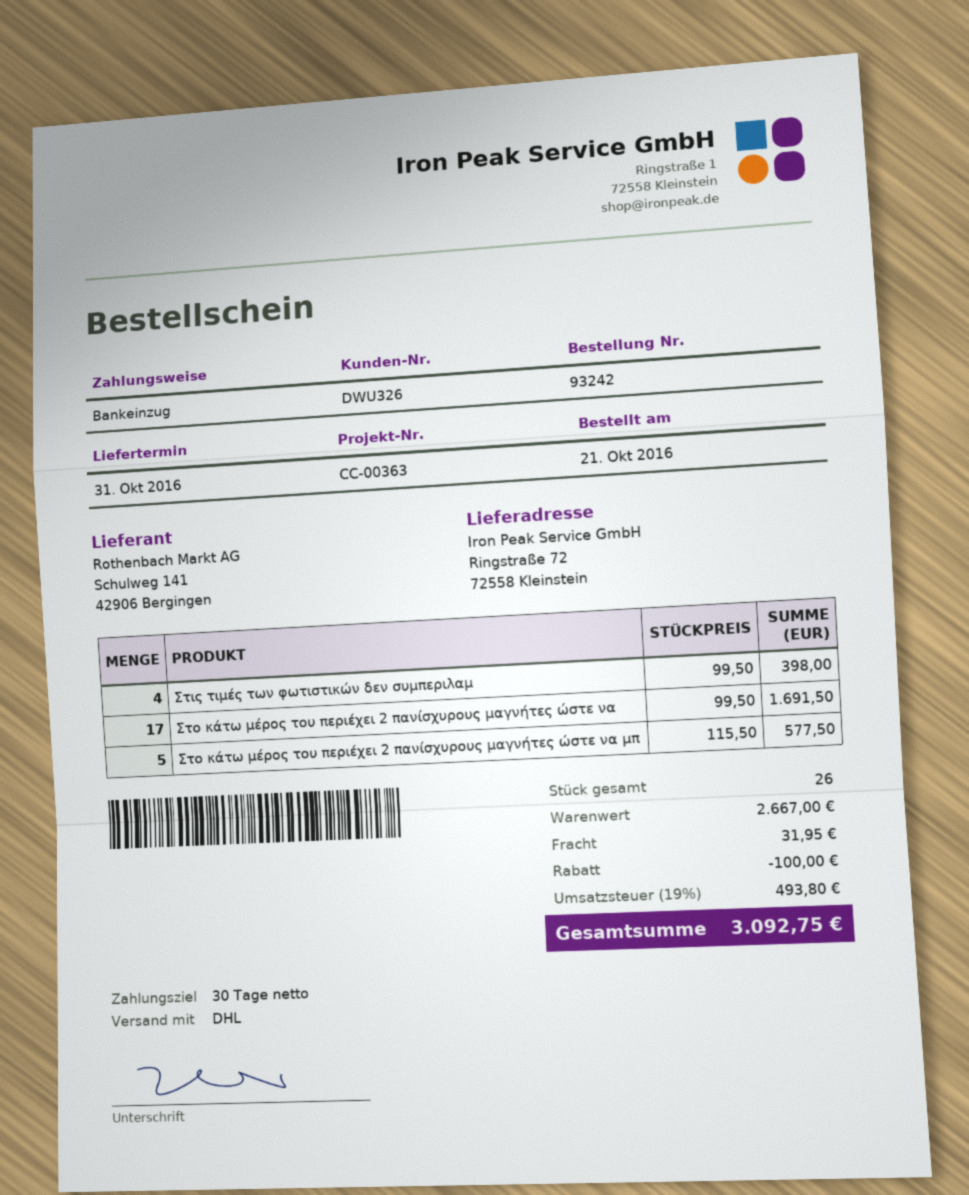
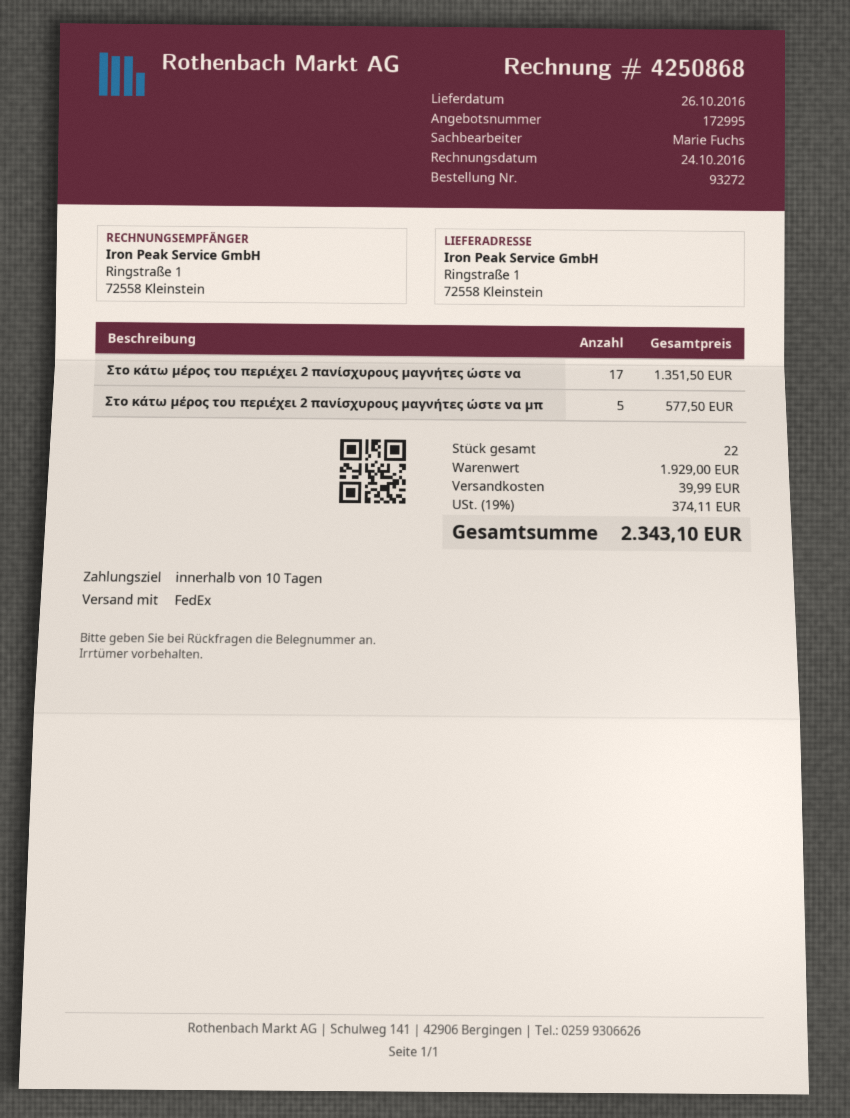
order number: 93242 -> 93272
delivery date: 2016-10-31 -> 2016-10-26
payment terms: 30 days -> 10 days
shipping method: DHL -> FedEx
ship to: Ringstraße 72, 72558 Kleinstein -> Ringstraße 1, 72558 Kleinstein
Στις τιμές των φωτιστικών δεν συμπεριλαμ: 4 for 398.00 -> none
Στο κάτω μέρος του περιέχει 2 πανίσχυρους μαγνήτες ώστε να: 17 for 1691.50 -> 17 for 1351.50
total quantity: 26 -> 22
subtotal: 2667.00 -> 1929.00
discount: 100.00 -> none
shipping: 31.95 -> 39.99
tax: 19% = 493.80 -> 19% = 374.11
total: 3092.75 -> 2343.10

